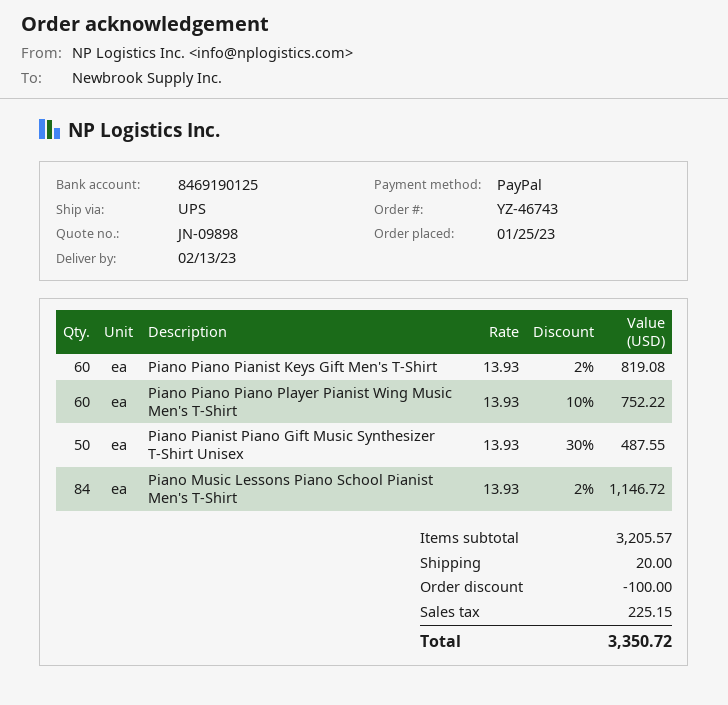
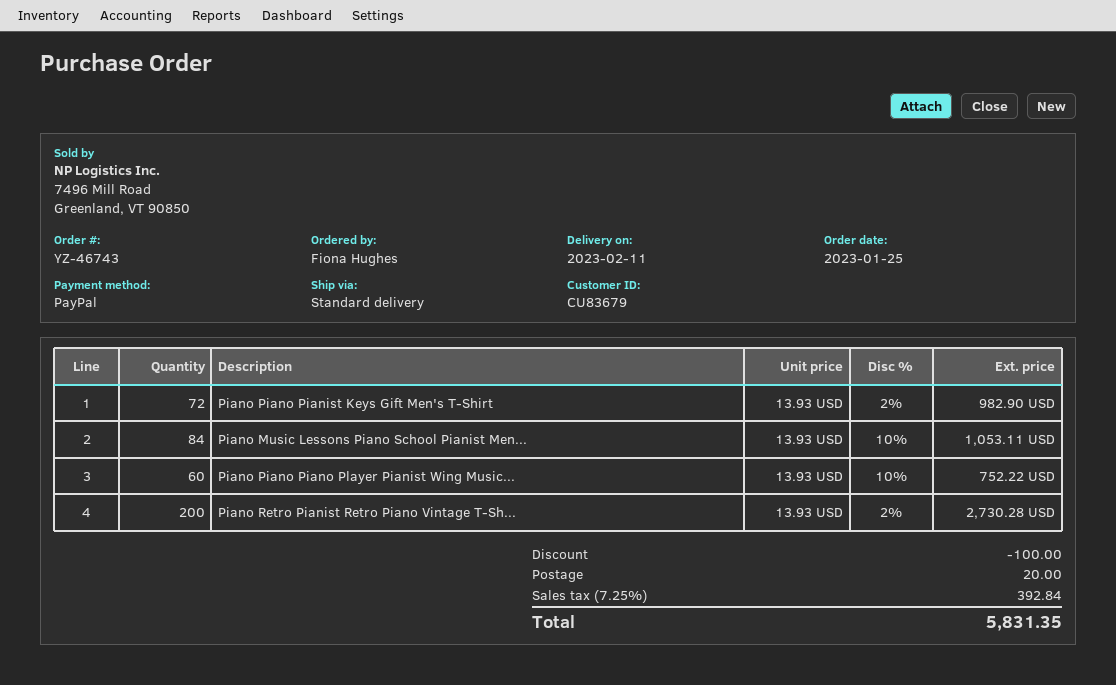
delivery date: 2023-02-13 -> 2023-02-11
shipping method: UPS -> standard
Piano Piano Pianist Keys Gift Men's T-Shirt: 60 x 13.93 - 2% = 819.08 -> 72 x 13.93 - 2% = 982.90
Piano Pianist Piano Gift Music Synthesizer T-Shirt Unisex: 50 x 13.93 - 30% = 487.55 -> none
Piano Music Lessons Piano School Pianist Men's T-Shirt: 84 x 13.93 - 2% = 1146.72 -> 84 x 13.93 - 10% = 1053.11
Piano Retro Pianist Retro Piano Vintage T-Sh...: none -> 200 x 13.93 - 2% = 2730.28
tax: 225.15 -> 392.84
total: 3350.72 -> 5831.35

